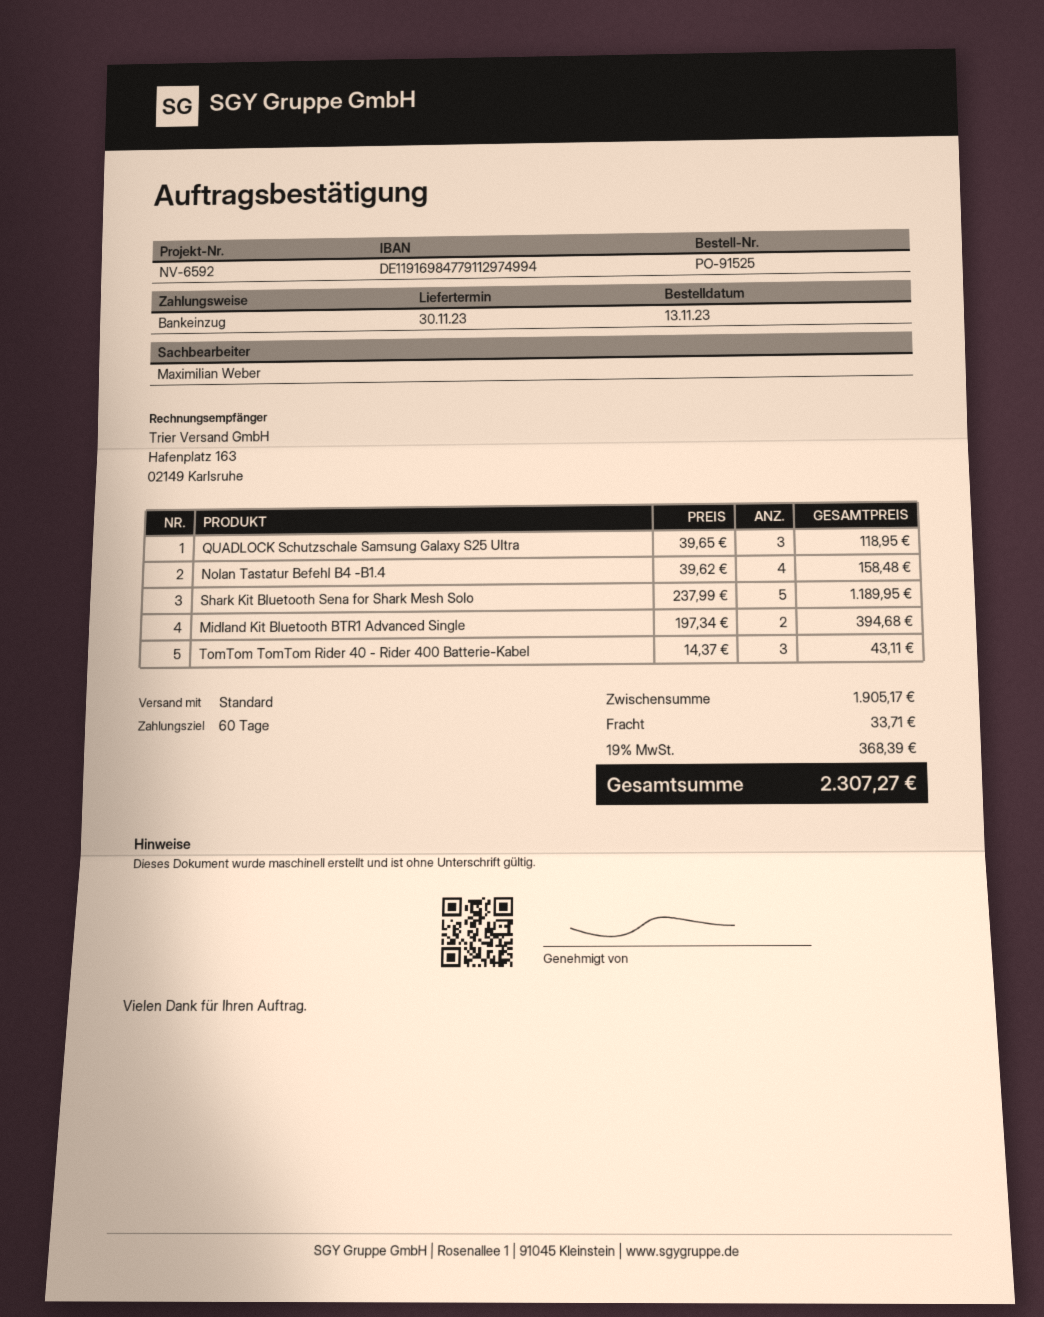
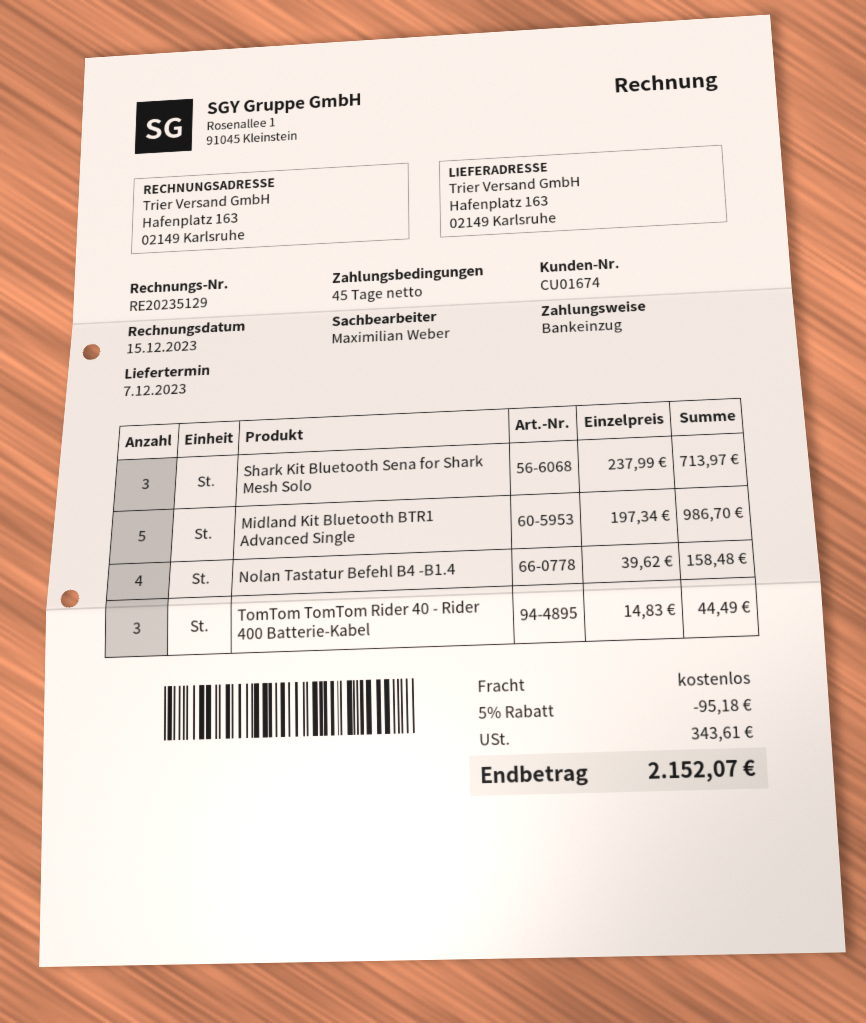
delivery date: 2023-11-30 -> 2023-12-07
payment terms: 60 days -> 45 days
QUADLOCK Schutzschale Samsung Galaxy S25 Ultra: 3 x 39.65 = 118.95 -> none
Shark Kit Bluetooth Sena for Shark Mesh Solo: 5 x 237.99 = 1189.95 -> 3 x 237.99 = 713.97
Midland Kit Bluetooth BTR1 Advanced Single: 2 x 197.34 = 394.68 -> 5 x 197.34 = 986.70
TomTom TomTom Rider 40 - Rider 400 Batterie-Kabel: 3 x 14.37 = 43.11 -> 3 x 14.83 = 44.49
discount: none -> 5% = 95.18
shipping: 33.71 -> 0.00
tax: 368.39 -> 343.61
total: 2307.27 -> 2152.07

